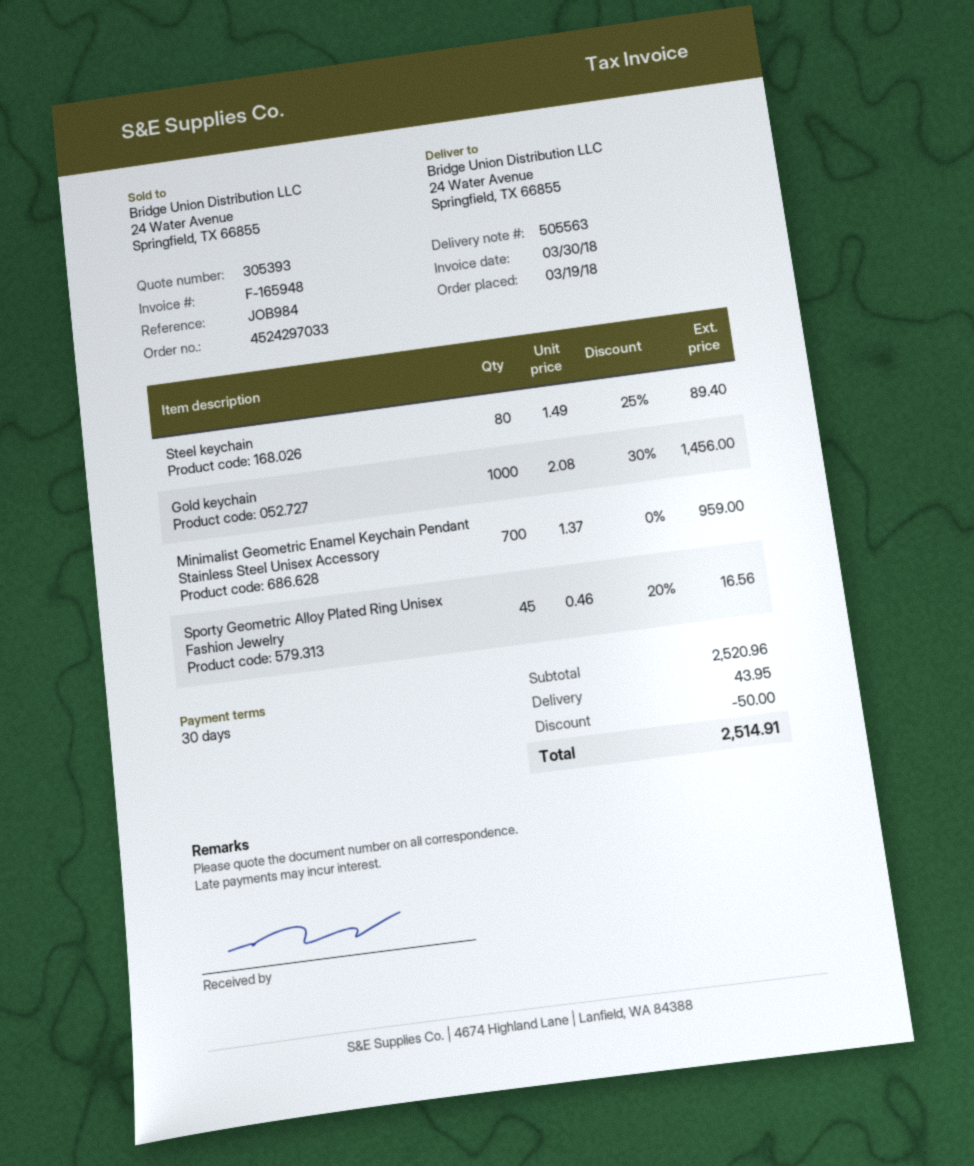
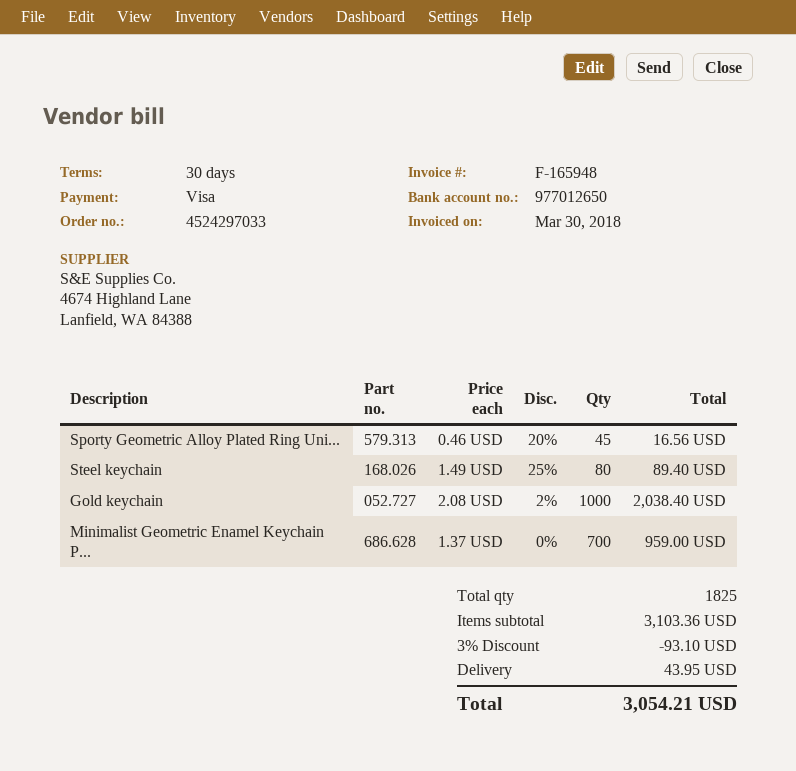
Gold keychain: 1000 x 2.08 - 30% = 1456.00 -> 1000 x 2.08 - 2% = 2038.40
subtotal: 2520.96 -> 3103.36
discount: 50.00 -> 93.10
total: 2514.91 -> 3054.21

